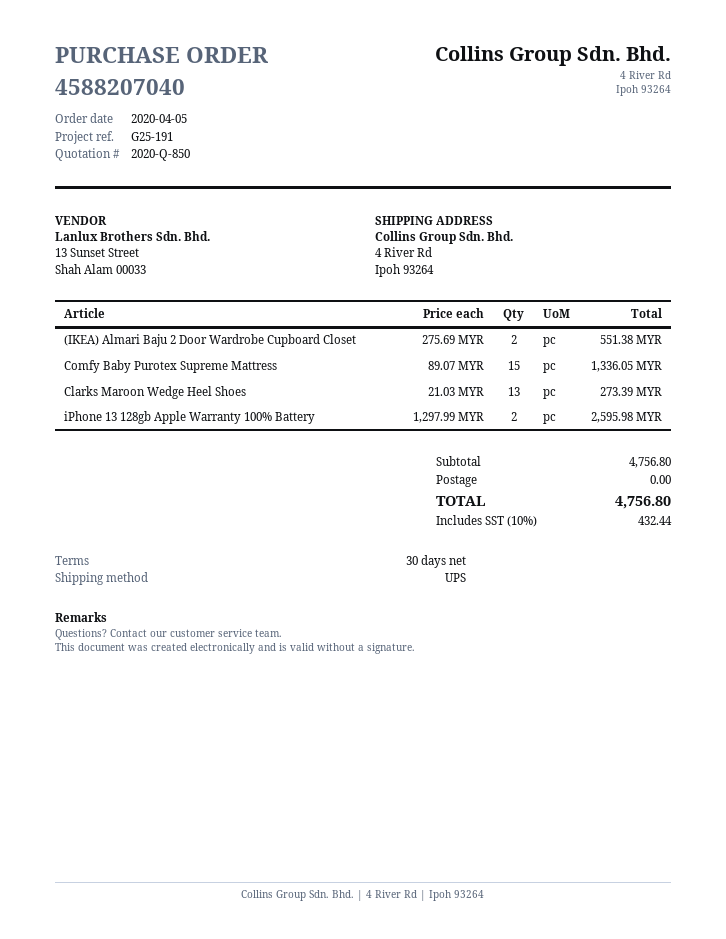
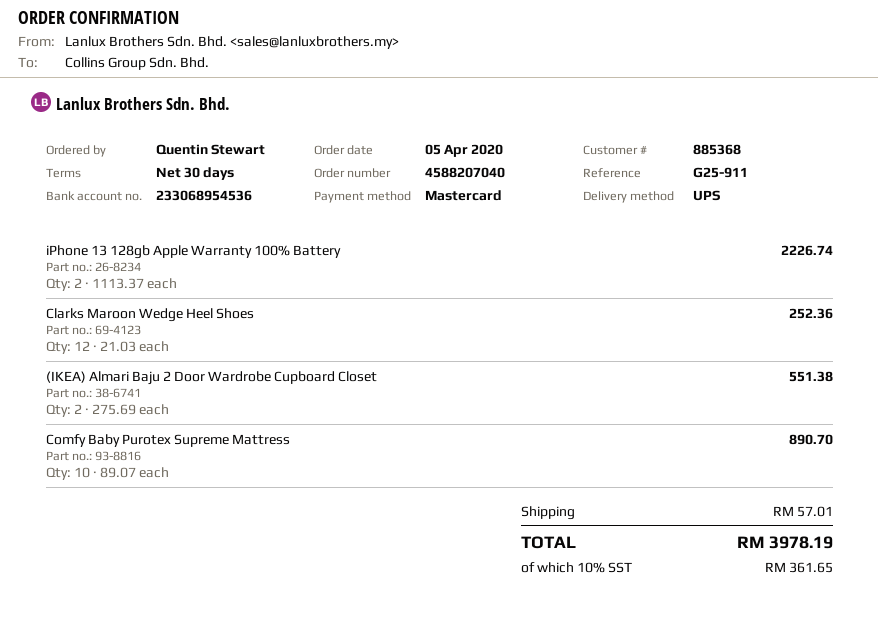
reference: G25-191 -> G25-911
Comfy Baby Purotex Supreme Mattress: 15 x 89.07 = 1336.05 -> 10 x 89.07 = 890.70
Clarks Maroon Wedge Heel Shoes: 13 x 21.03 = 273.39 -> 12 x 21.03 = 252.36
iPhone 13 128gb Apple Warranty 100% Battery: 2 x 1297.99 = 2595.98 -> 2 x 1113.37 = 2226.74
shipping: 0.00 -> 57.01
tax: 10% = 432.44 -> 10% = 361.65
total: 4756.80 -> 3978.19

